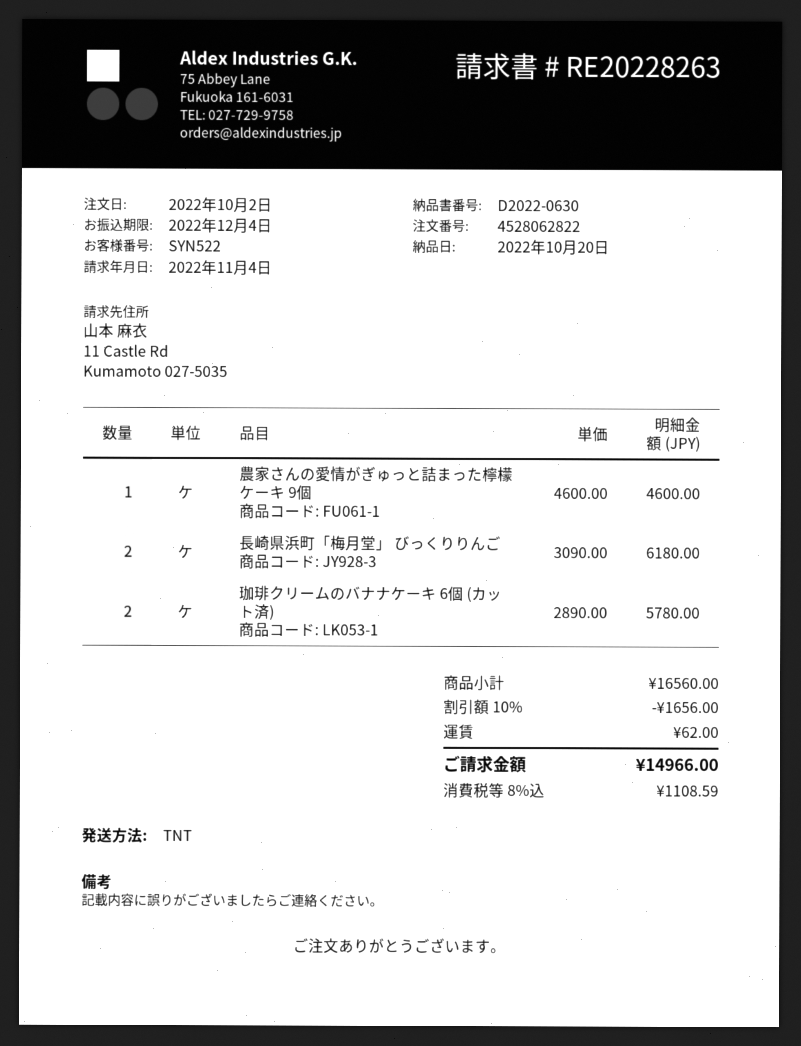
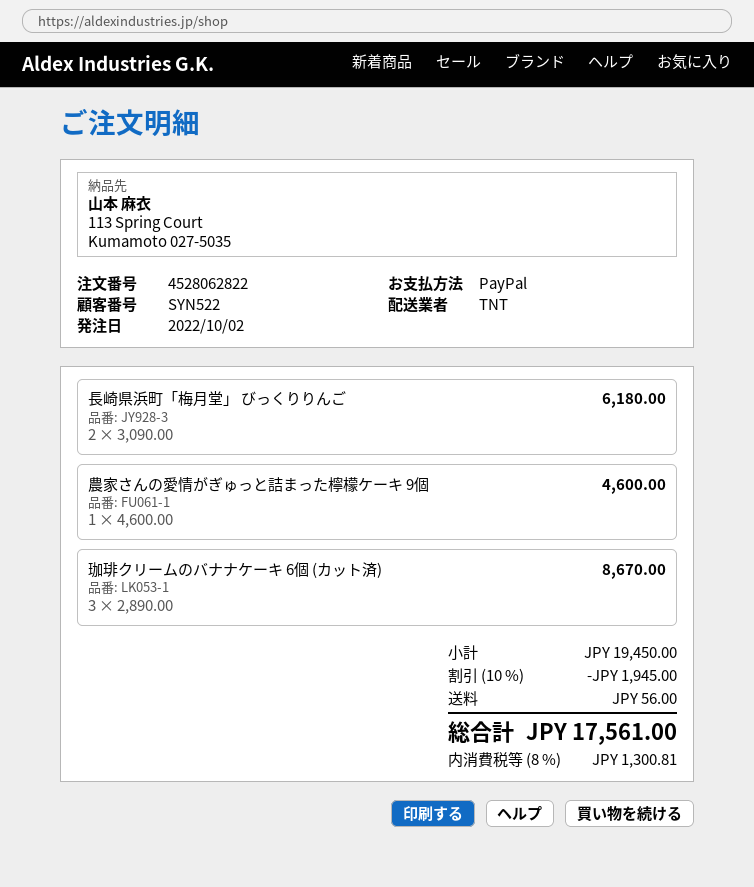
珈琲クリームのバナナケーキ 6個 (カット済): 2 x 2890.00 = 5780.00 -> 3 x 2890.00 = 8670.00
subtotal: 16560.00 -> 19450.00
discount: 10% = 1656.00 -> 10% = 1945.00
shipping: 62.00 -> 56.00
tax: 8% = 1108.59 -> 8% = 1300.81
total: 14966.00 -> 17561.00

